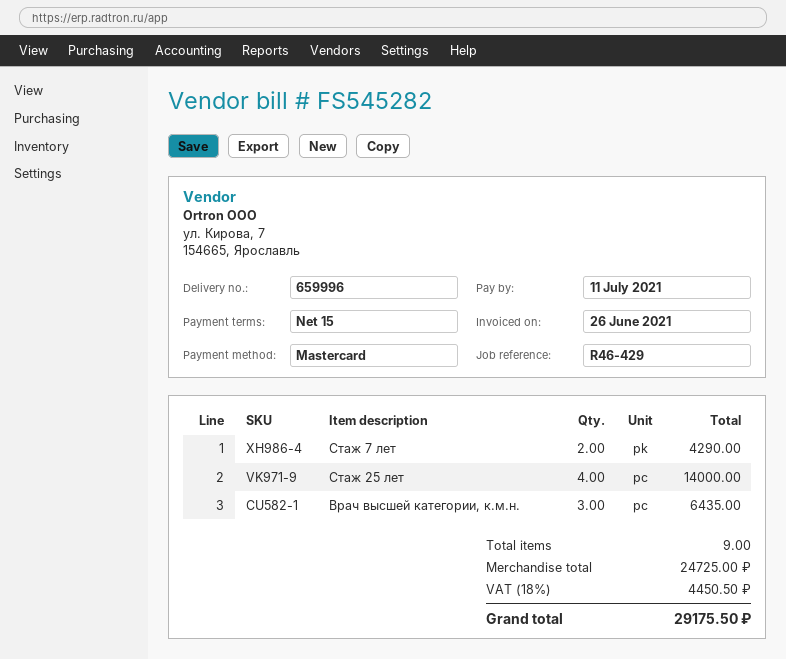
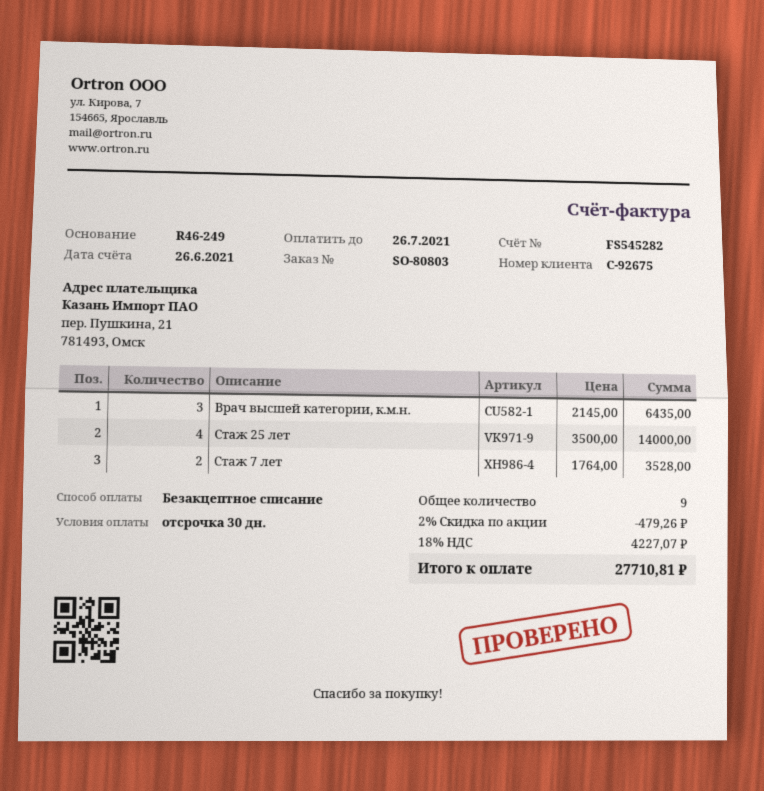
payment terms: 15 days -> 30 days
due date: 2021-07-11 -> 2021-07-26
reference: R46-429 -> R46-249
payment method: Mastercard -> direct debit
Стаж 7 лет: 2 for 4290.00 -> 2 for 3528.00
discount: none -> 2% = 479.26
tax: 18% = 4450.50 -> 18% = 4227.07
total: 29175.50 -> 27710.81

